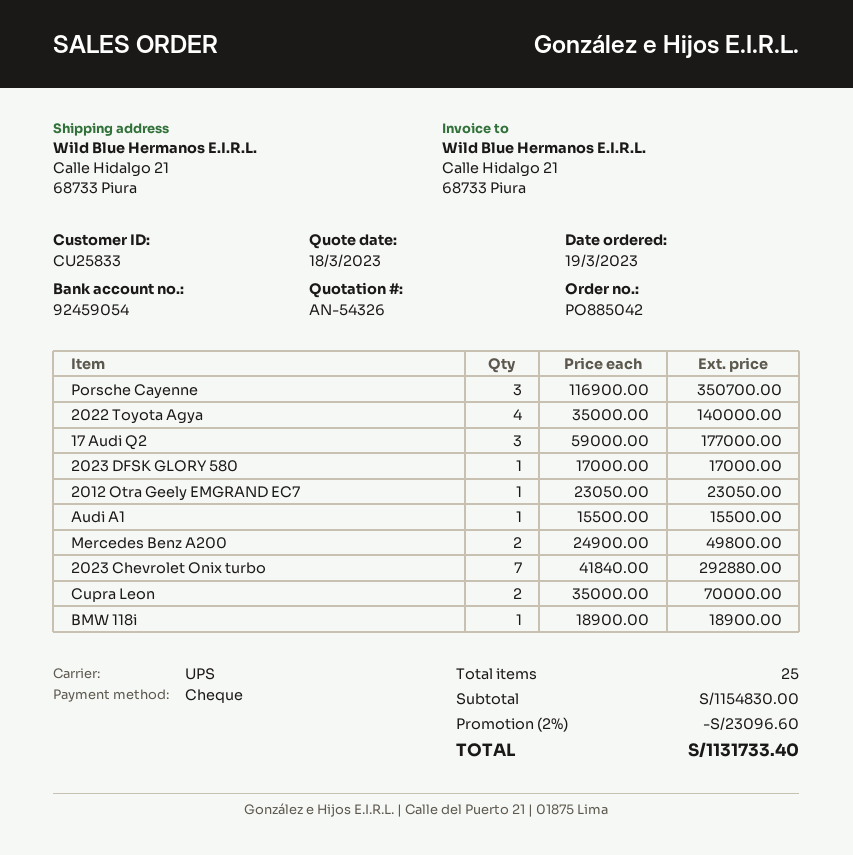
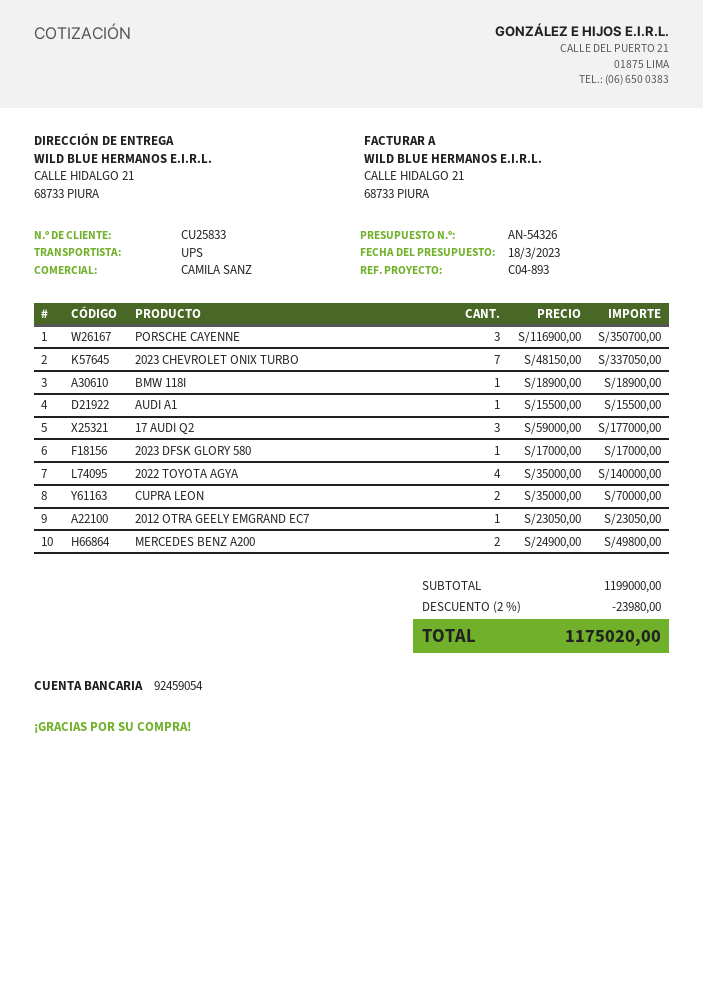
2023 Chevrolet Onix turbo: 7 x 41840.00 = 292880.00 -> 7 x 48150.00 = 337050.00
subtotal: 1154830.00 -> 1199000.00
discount: 2% = 23096.60 -> 2% = 23980.00
total: 1131733.40 -> 1175020.00

